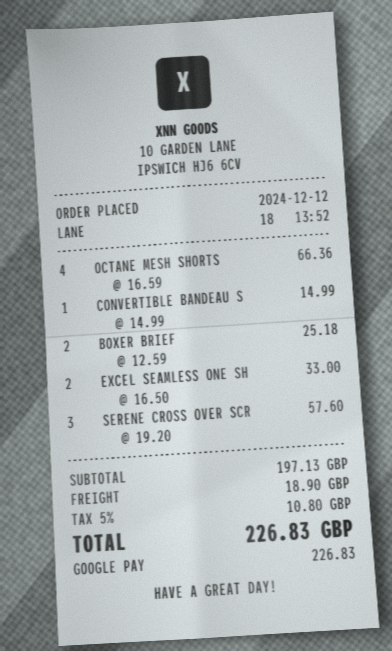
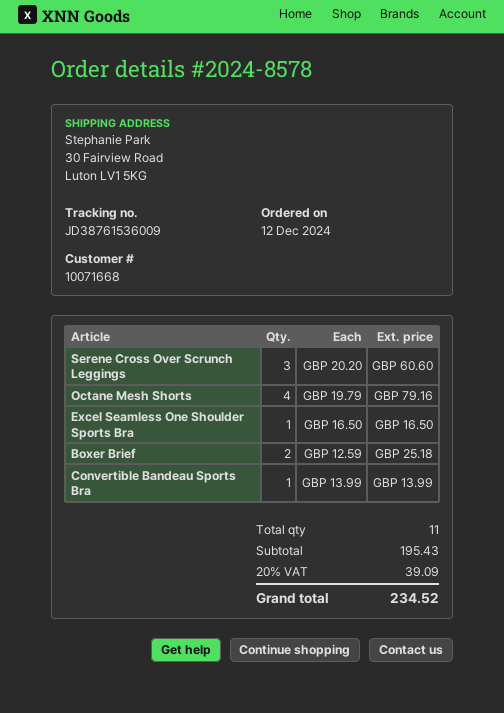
OCTANE MESH SHORTS: 4 x 16.59 = 66.36 -> 4 x 19.79 = 79.16
CONVERTIBLE BANDEAU S: 1 x 14.99 = 14.99 -> 1 x 13.99 = 13.99
EXCEL SEAMLESS ONE SH: 2 x 16.50 = 33.00 -> 1 x 16.50 = 16.50
SERENE CROSS OVER SCR: 3 x 19.20 = 57.60 -> 3 x 20.20 = 60.60
subtotal: 197.13 -> 195.43
shipping: 18.90 -> none
tax: 5% = 10.80 -> 20% = 39.09
total: 226.83 -> 234.52

